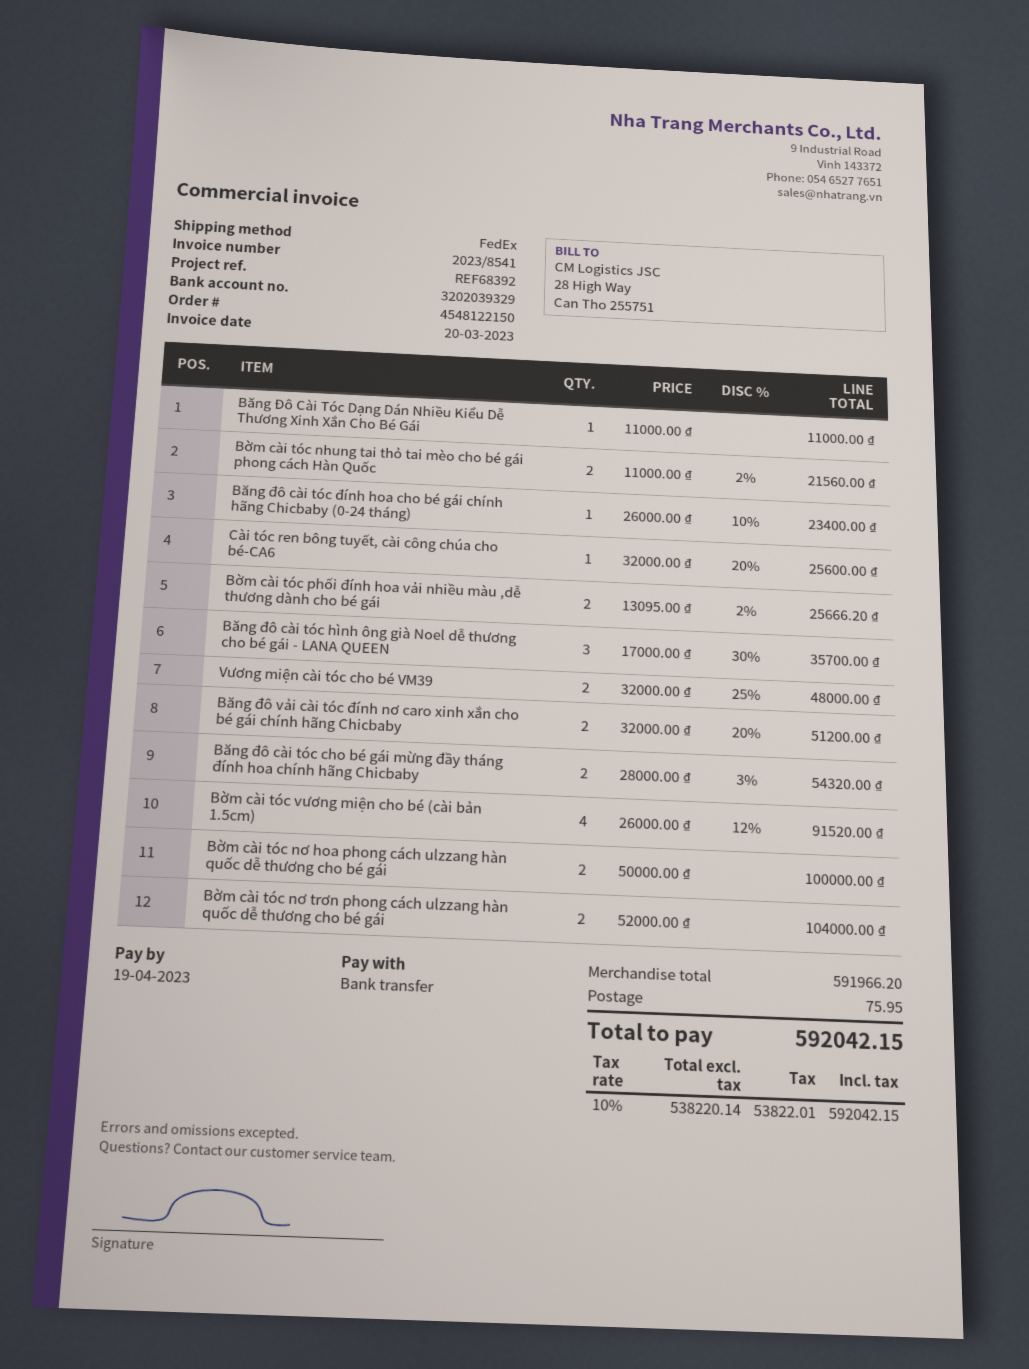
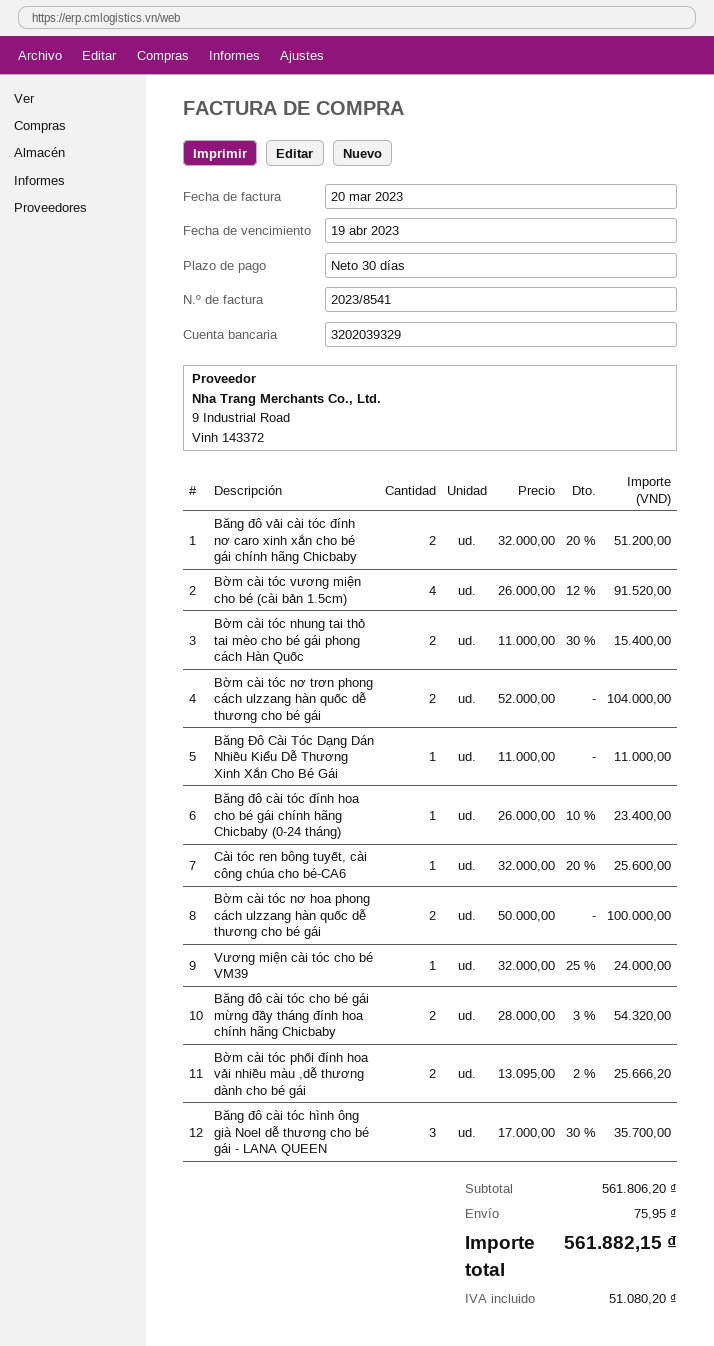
Bờm cài tóc nhung tai thỏ tai mèo cho bé gái phong cách Hàn Quốc: 2 x 11000.00 - 2% = 21560.00 -> 2 x 11000.00 - 30% = 15400.00
Vương miện cài tóc cho bé VM39: 2 x 32000.00 - 25% = 48000.00 -> 1 x 32000.00 - 25% = 24000.00
subtotal: 591966.20 -> 561806.20
tax: 53822.01 -> 51080.20
total: 592042.15 -> 561882.15

